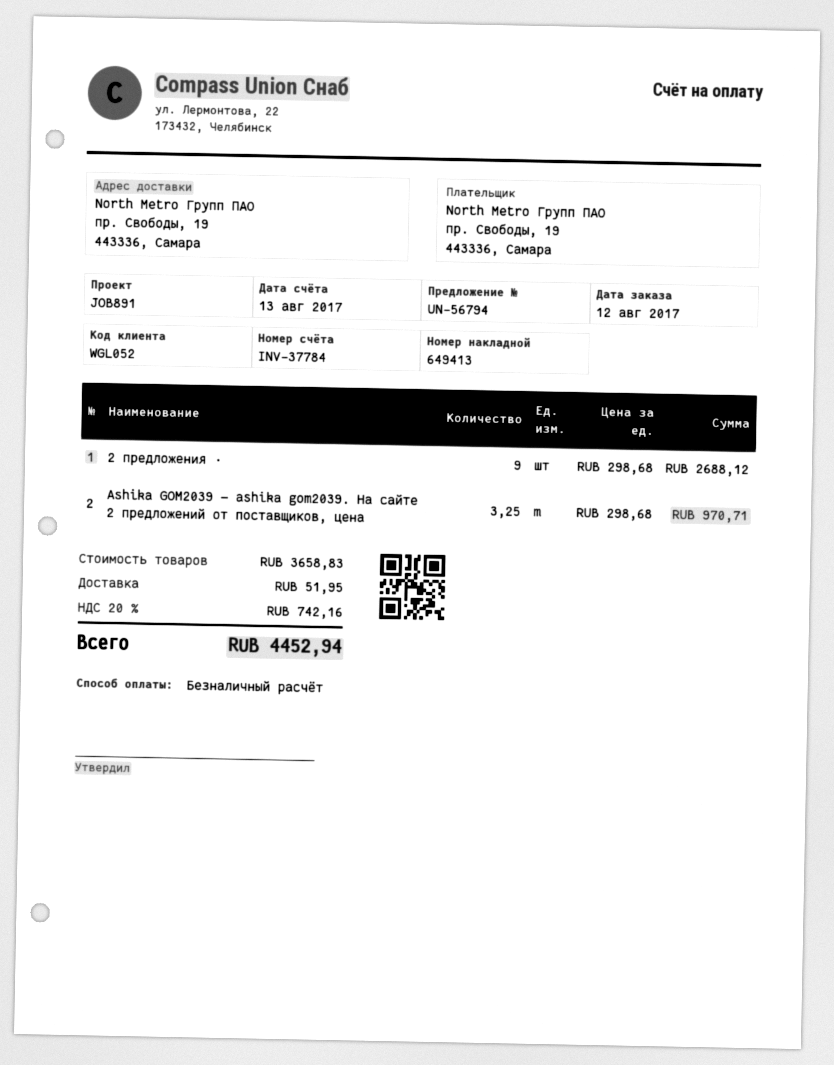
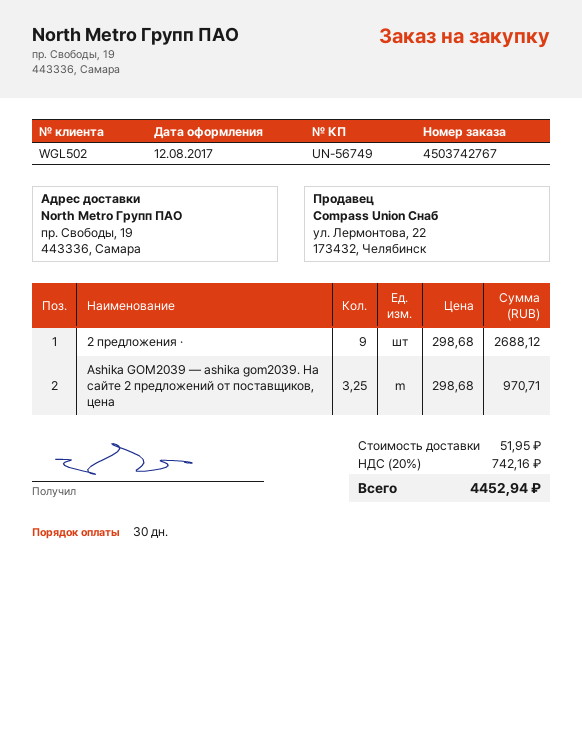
quote number: UN-56794 -> UN-56749
customer number: WGL052 -> WGL502

